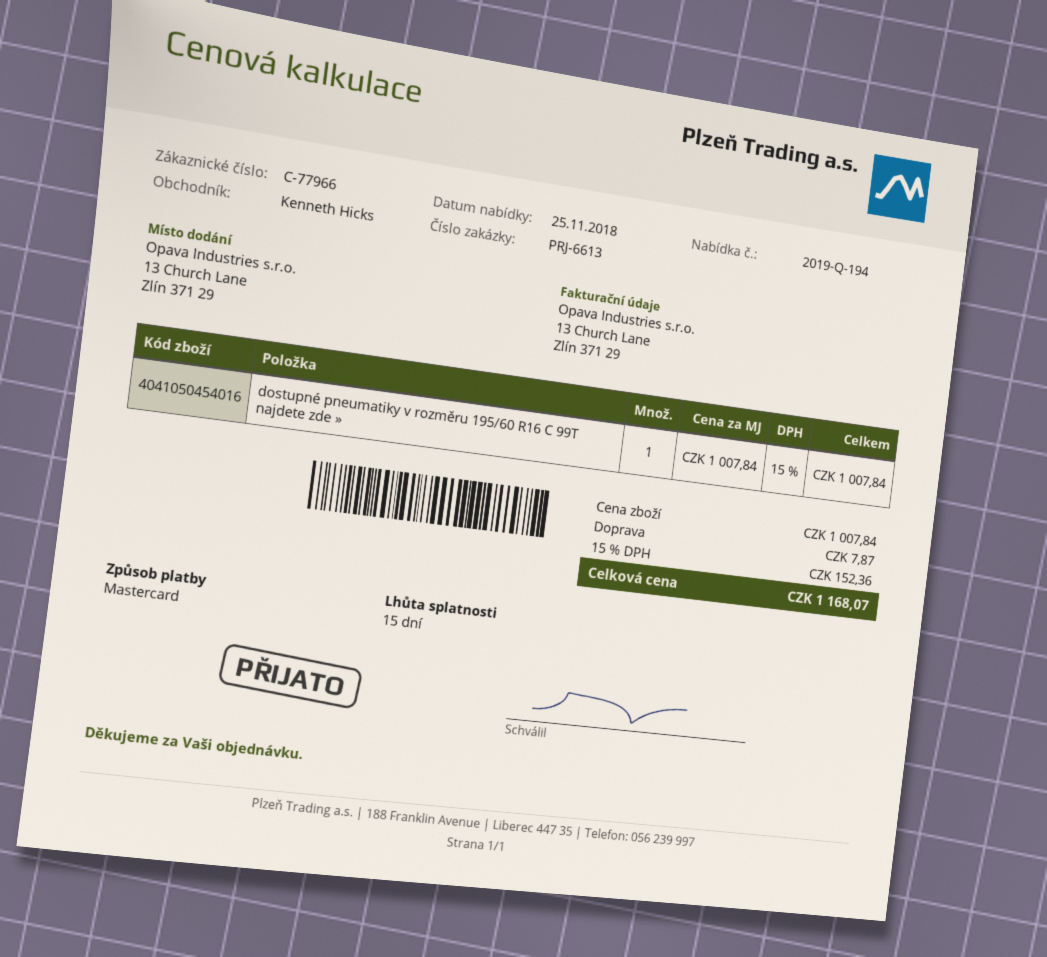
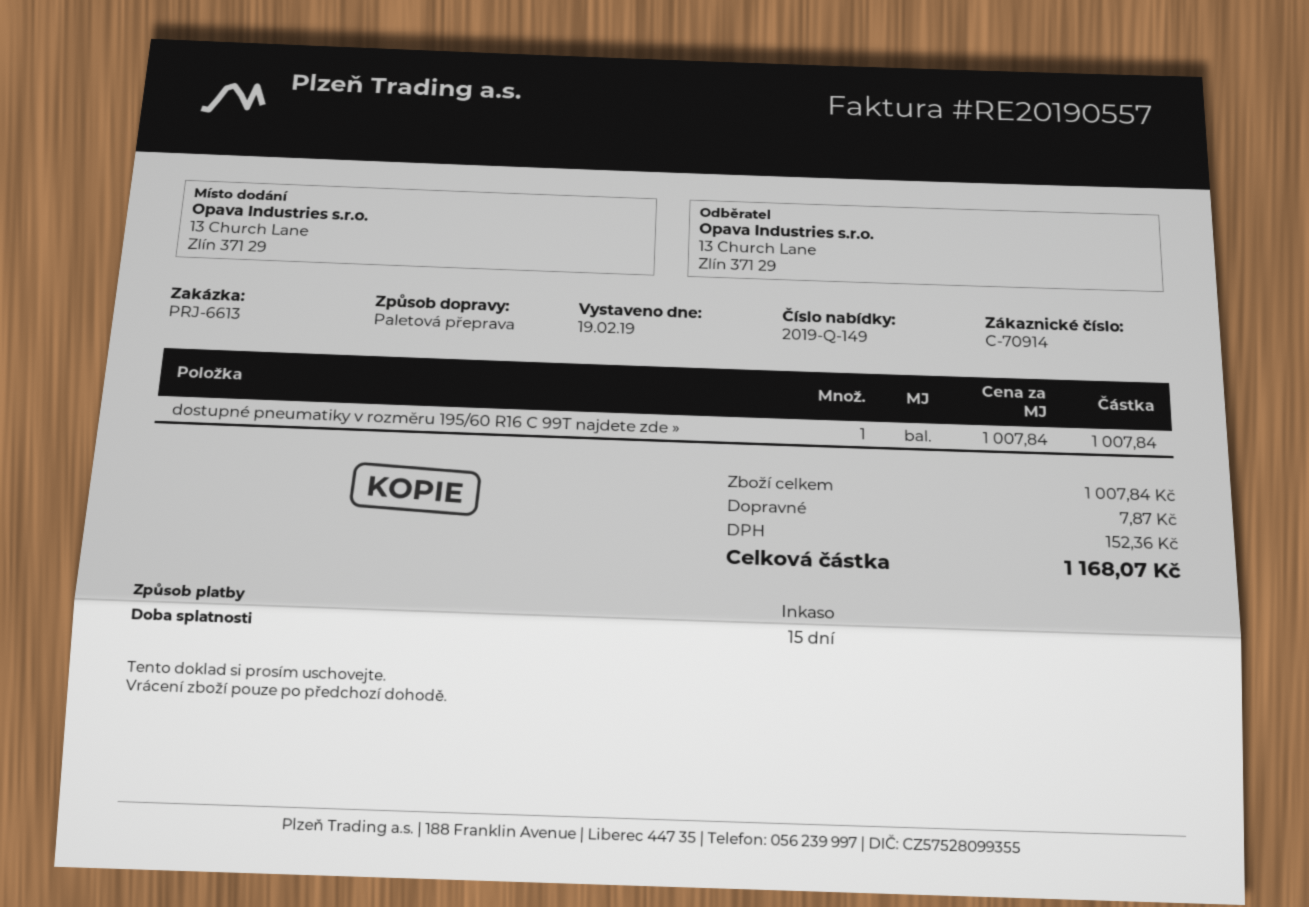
quote number: 2019-Q-194 -> 2019-Q-149
customer number: C-77966 -> C-70914
payment method: Mastercard -> direct debit

